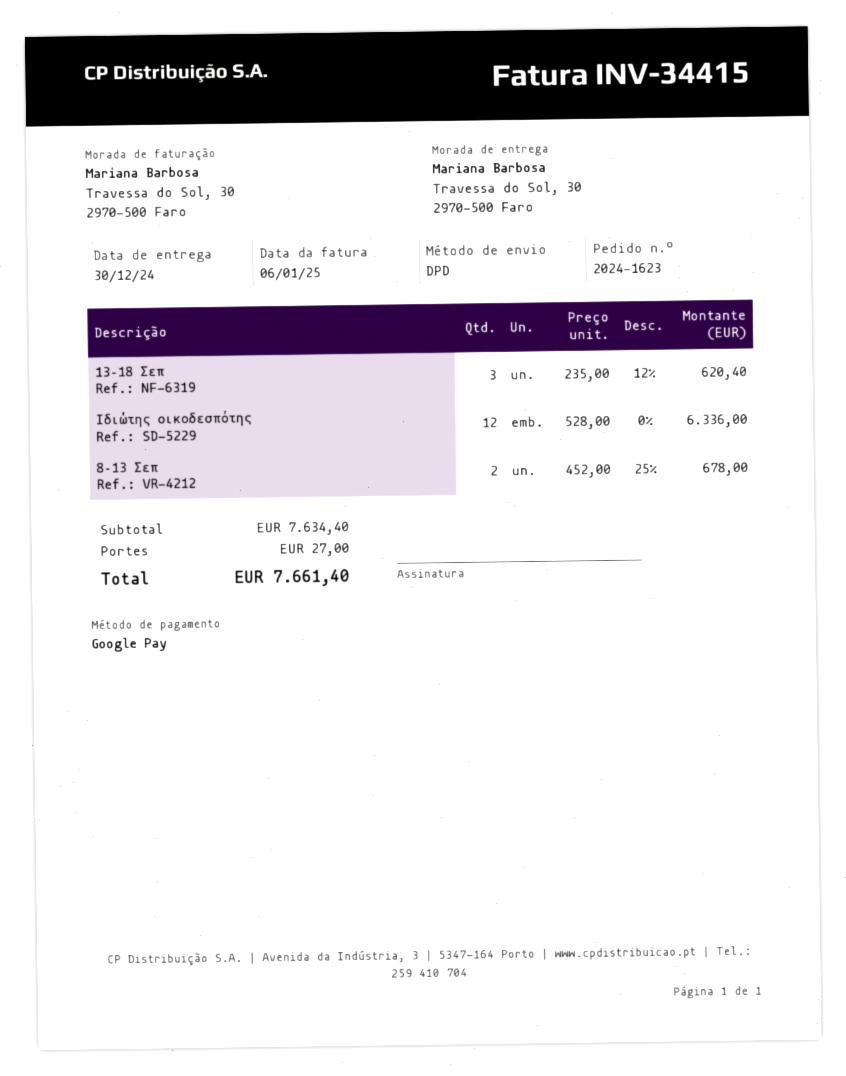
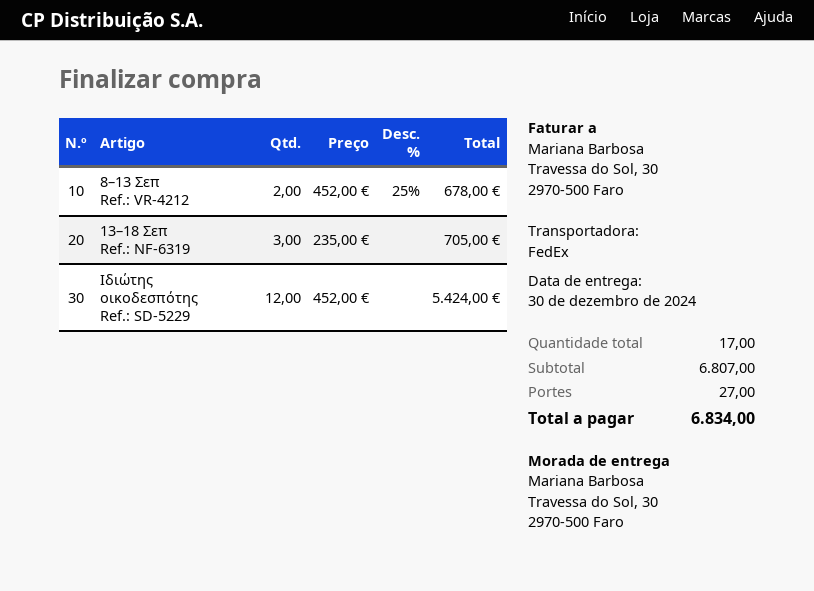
shipping method: DPD -> FedEx
13–18 Σεπ: 3 x 235.00 - 12% = 620.40 -> 3 x 235.00 = 705.00
Ιδιώτης οικοδεσπότης: 12 x 528.00 = 6336.00 -> 12 x 452.00 = 5424.00
subtotal: 7634.40 -> 6807.00
total: 7661.40 -> 6834.00

